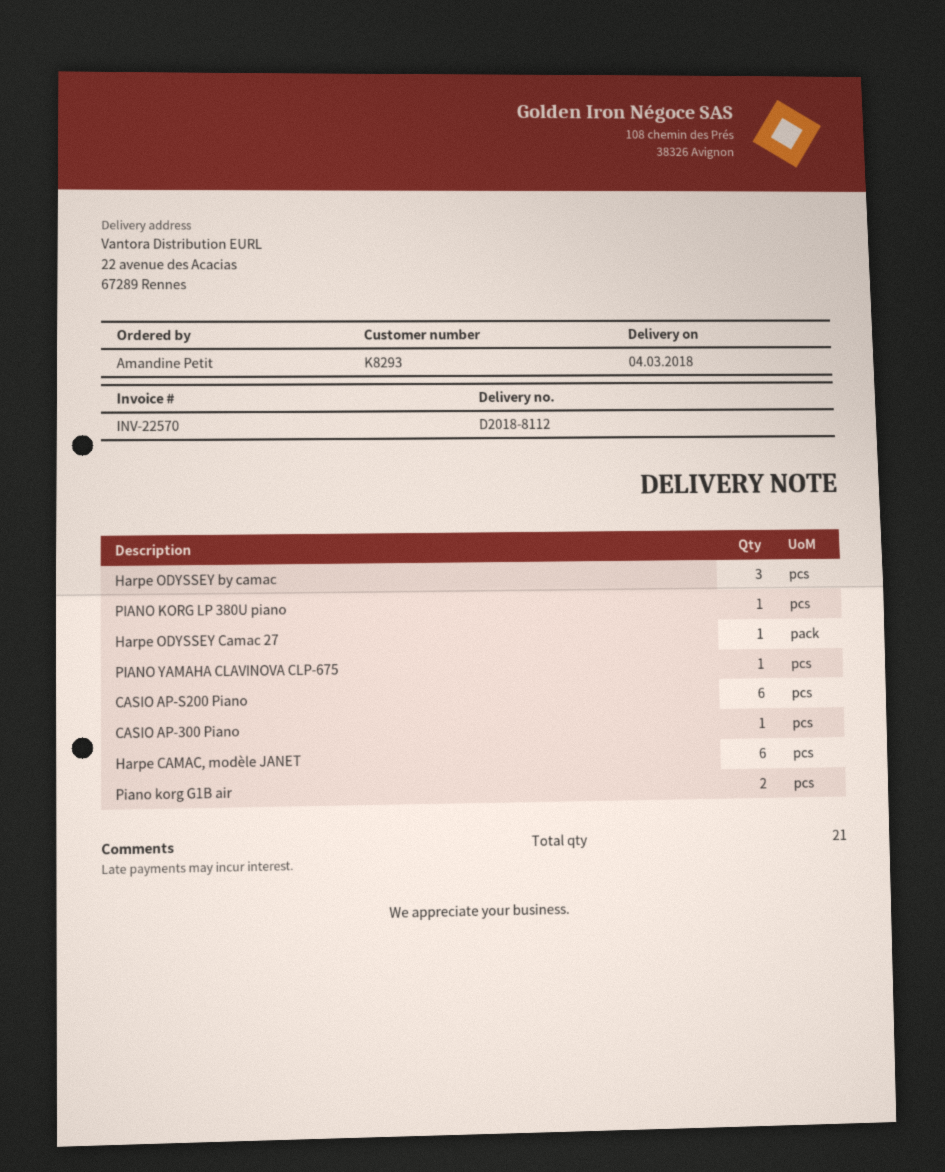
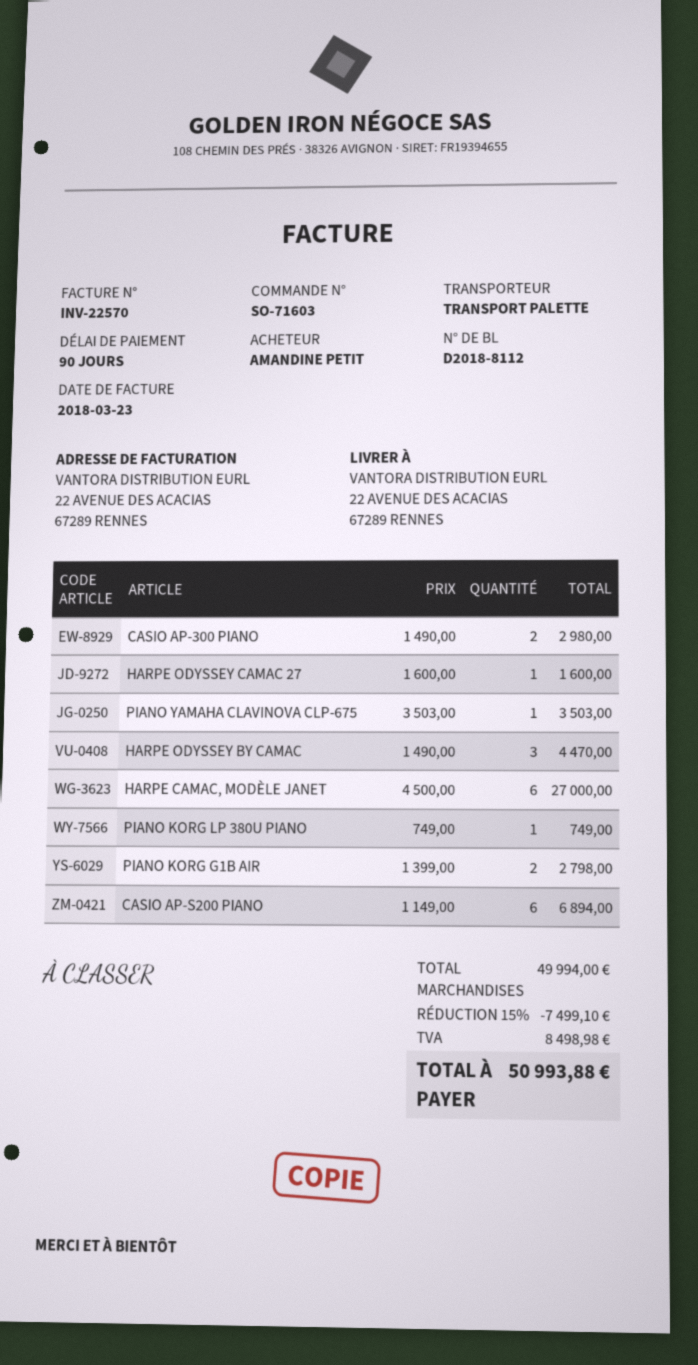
CASIO AP-300 Piano: 1 -> 2

